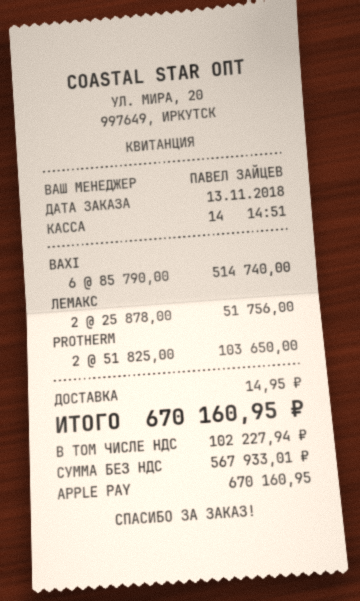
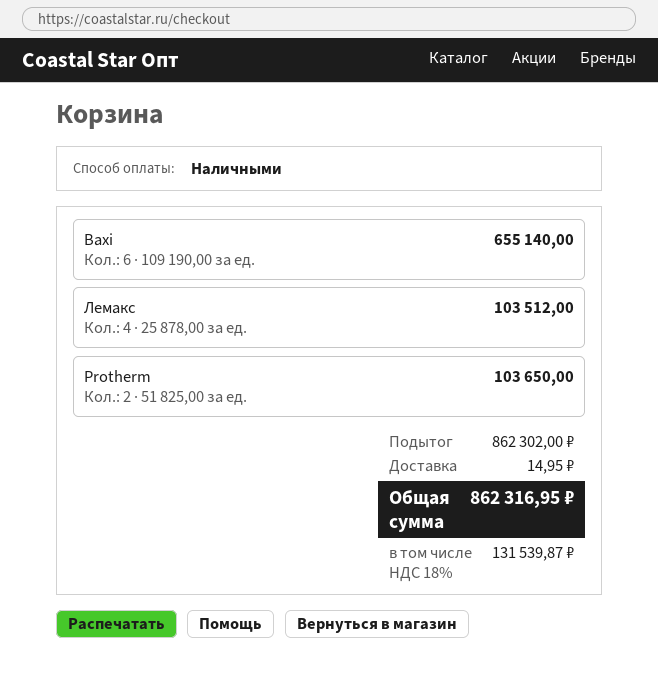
payment method: Apple Pay -> cash
BAXI: 6 x 85790.00 = 514740.00 -> 6 x 109190.00 = 655140.00
ЛЕМАКС: 2 x 25878.00 = 51756.00 -> 4 x 25878.00 = 103512.00
tax: 102227.94 -> 131539.87
total: 670160.95 -> 862316.95

